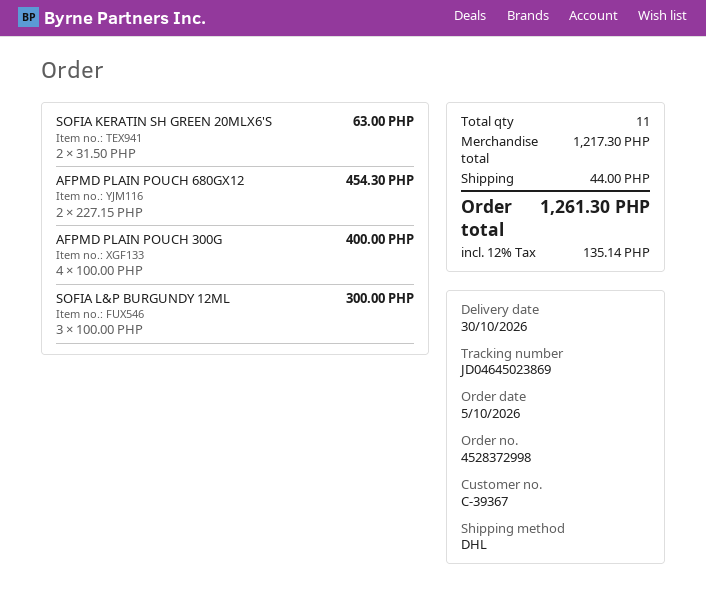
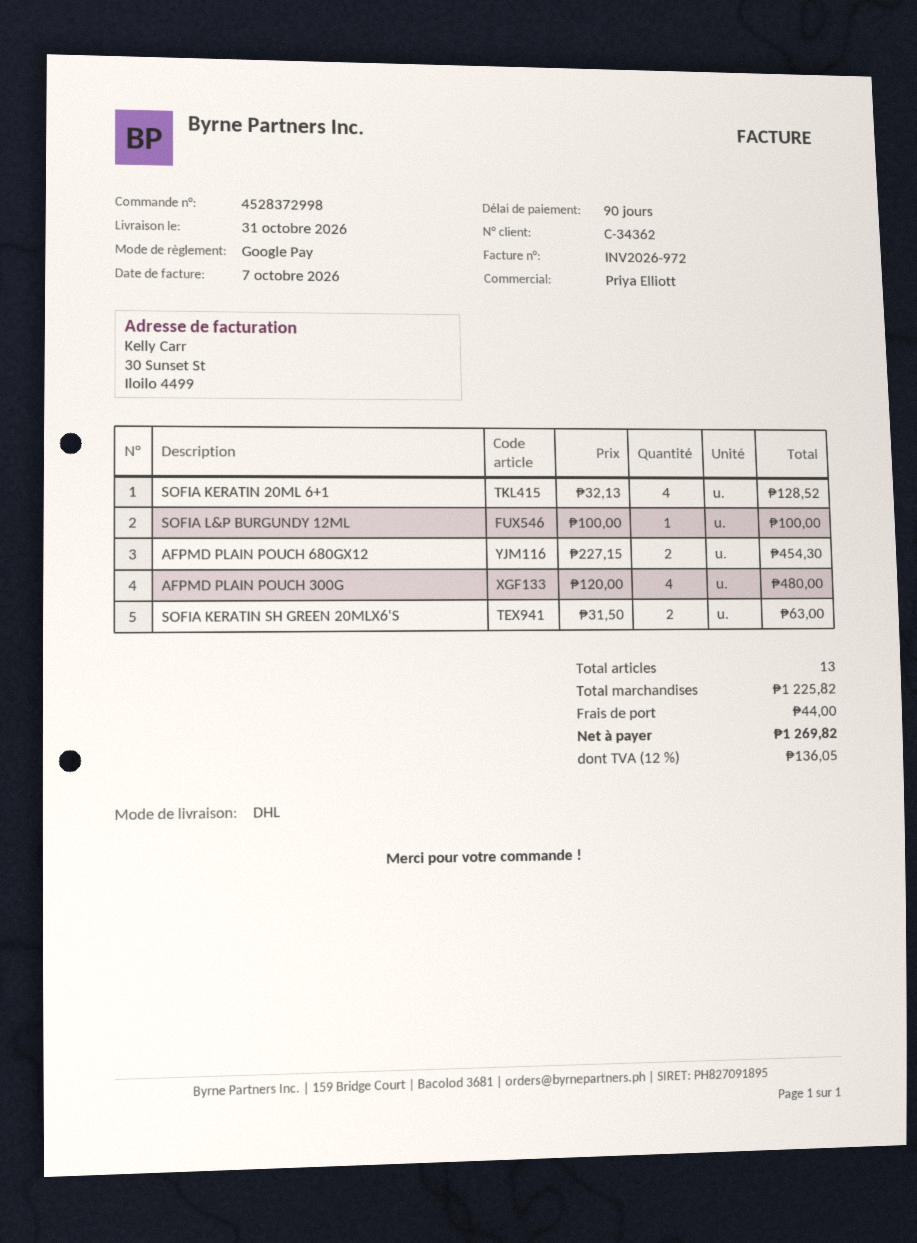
delivery date: 2026-10-30 -> 2026-10-31
customer number: C-39367 -> C-34362
AFPMD PLAIN POUCH 300G: 4 x 100.00 = 400.00 -> 4 x 120.00 = 480.00
SOFIA L&P BURGUNDY 12ML: 3 x 100.00 = 300.00 -> 1 x 100.00 = 100.00
SOFIA KERATIN 20ML 6+1: none -> 4 x 32.13 = 128.52
total quantity: 11 -> 13
subtotal: 1217.30 -> 1225.82
tax: 12% = 135.14 -> 12% = 136.05
total: 1261.30 -> 1269.82

